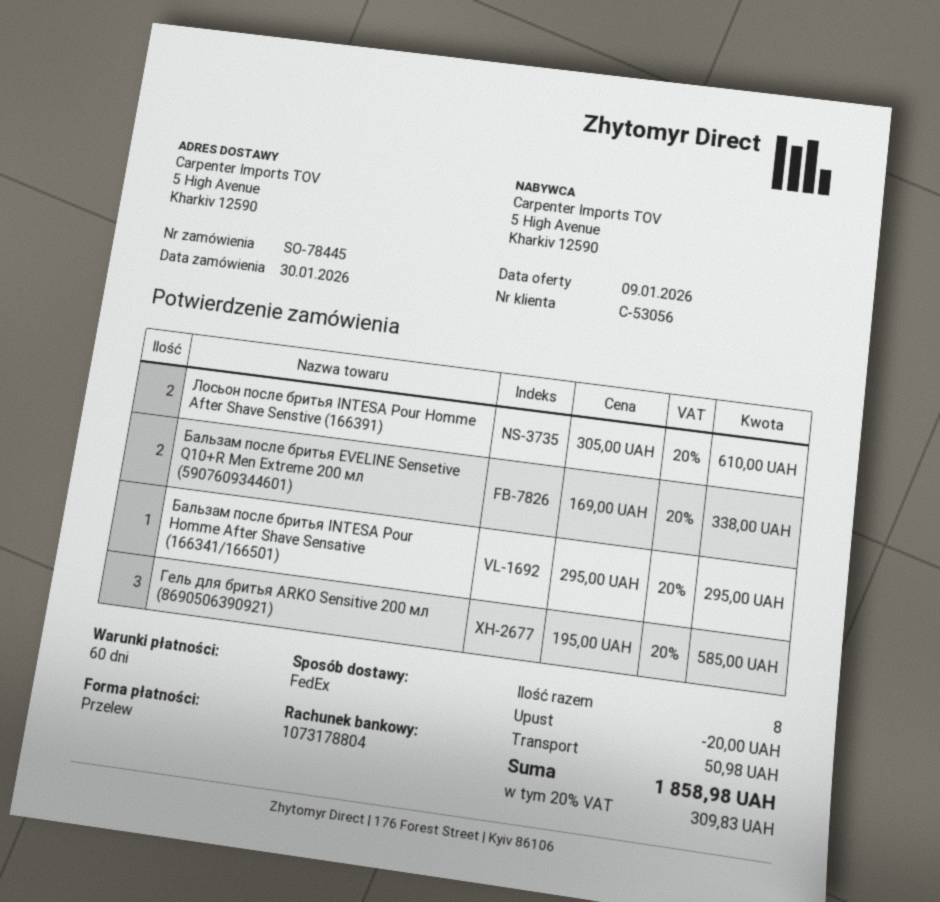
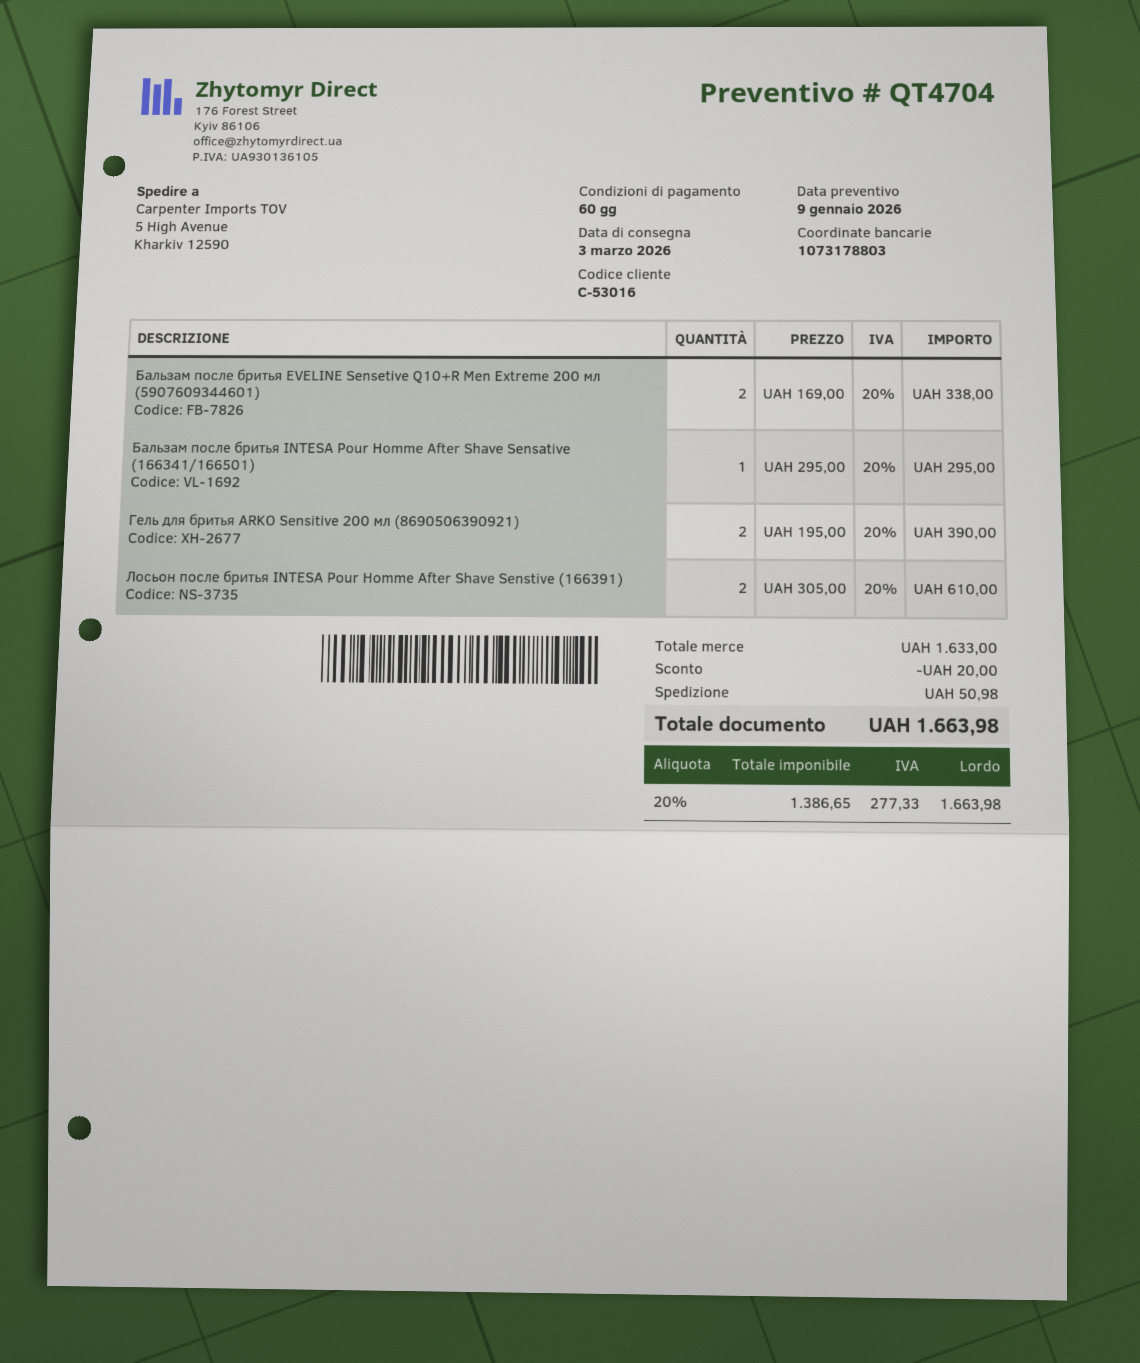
customer number: C-53056 -> C-53016
bank account: 1073178804 -> 1073178803
Гель для бритья ARKO Sensitive 200 мл (8690506390921): 3 x 195.00 = 585.00 -> 2 x 195.00 = 390.00
tax: 20% = 309.83 -> 20% = 277.33
total: 1858.98 -> 1663.98

